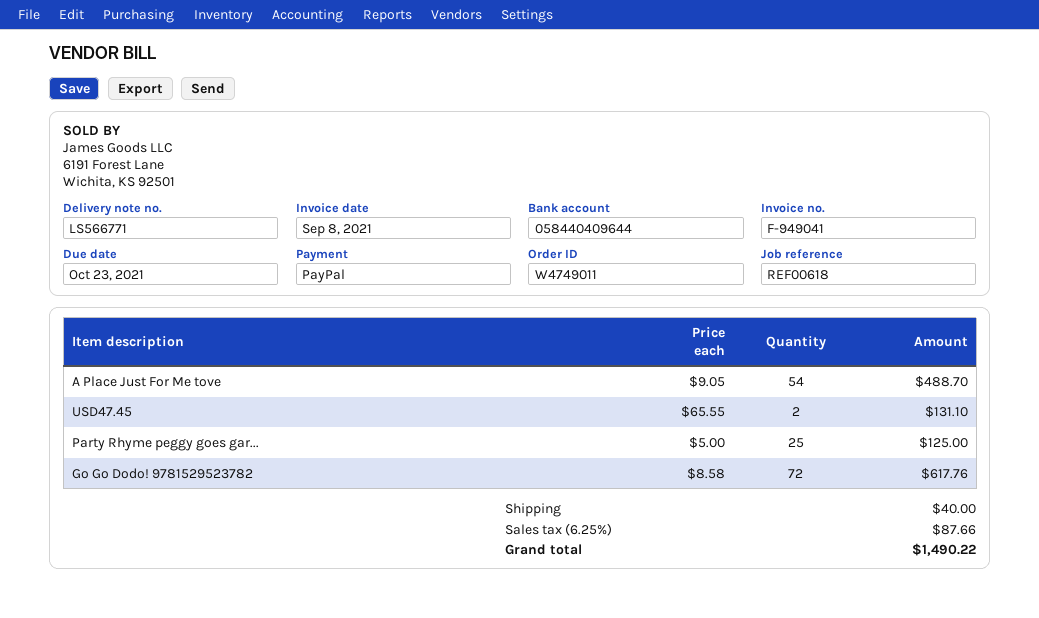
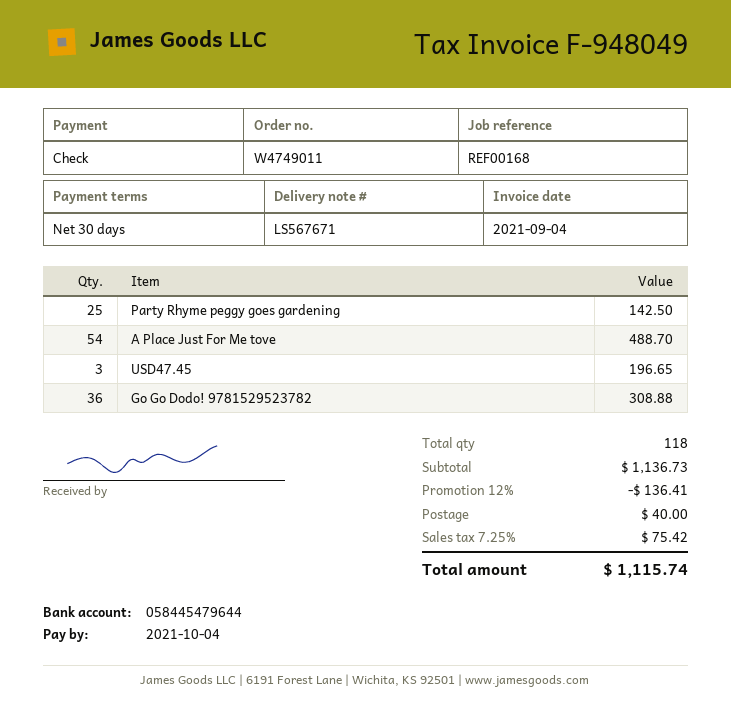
delivery note number: LS566771 -> LS567671
invoice number: F-949041 -> F-948049
invoice date: 2021-09-08 -> 2021-09-04
due date: 2021-10-23 -> 2021-10-04
reference: REF00618 -> REF00168
payment method: PayPal -> cheque
bank account: 058440409644 -> 058445479644
USD47.45: 2 for 131.10 -> 3 for 196.65
Party Rhyme peggy goes gar...: 25 for 125.00 -> 25 for 142.50
Go Go Dodo! 9781529523782: 72 for 617.76 -> 36 for 308.88
discount: none -> 12% = 136.41
tax: 6.25% = 87.66 -> 7.25% = 75.42
total: 1490.22 -> 1115.74

